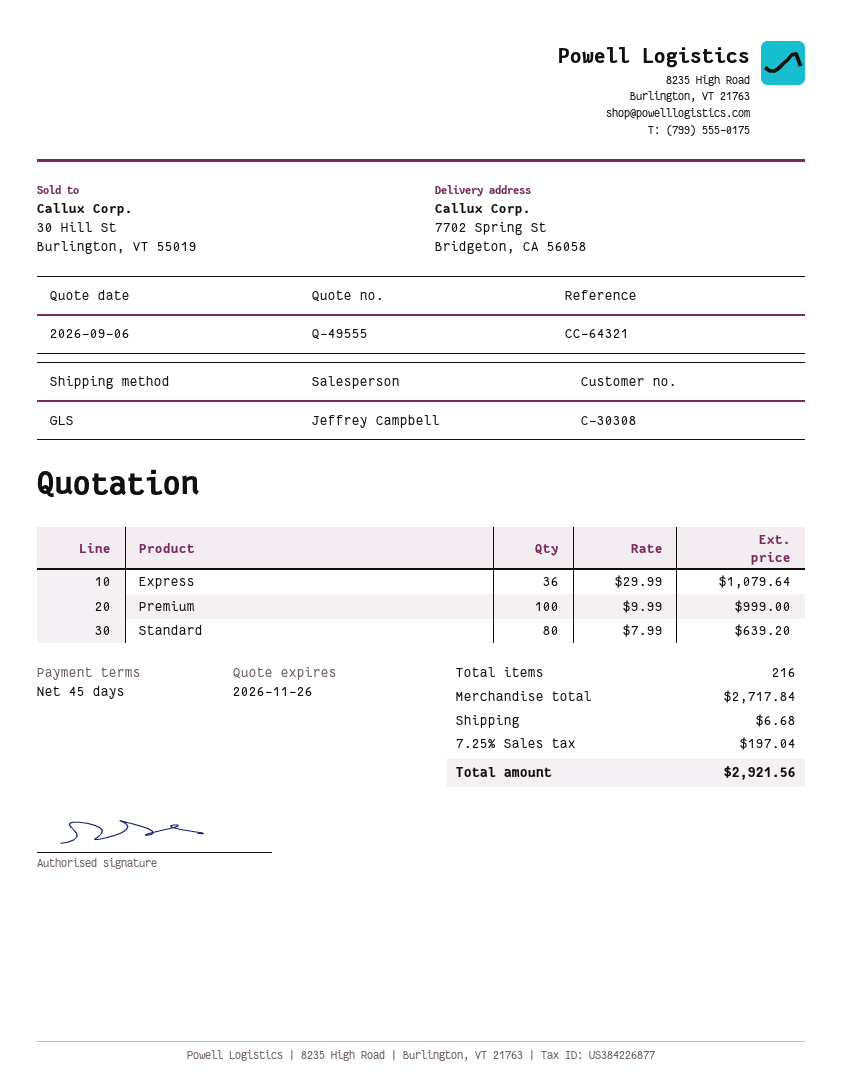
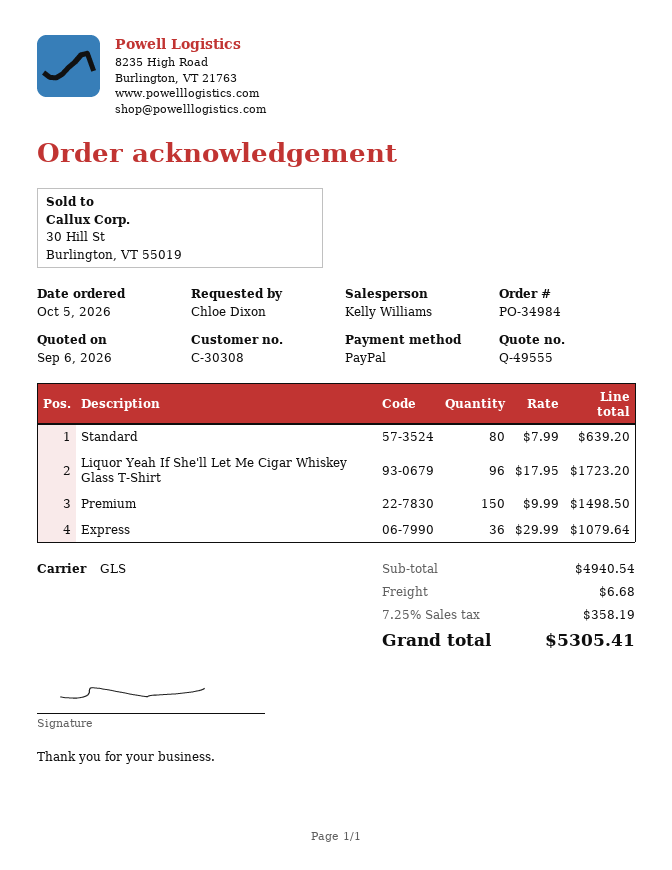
sales rep: Jeffrey Campbell -> Kelly Williams
Premium: 100 x 9.99 = 999.00 -> 150 x 9.99 = 1498.50
Liquor Yeah If She'll Let Me Cigar Whiskey Glass T-Shirt: none -> 96 x 17.95 = 1723.20
subtotal: 2717.84 -> 4940.54
tax: 7.25% = 197.04 -> 7.25% = 358.19
total: 2921.56 -> 5305.41

